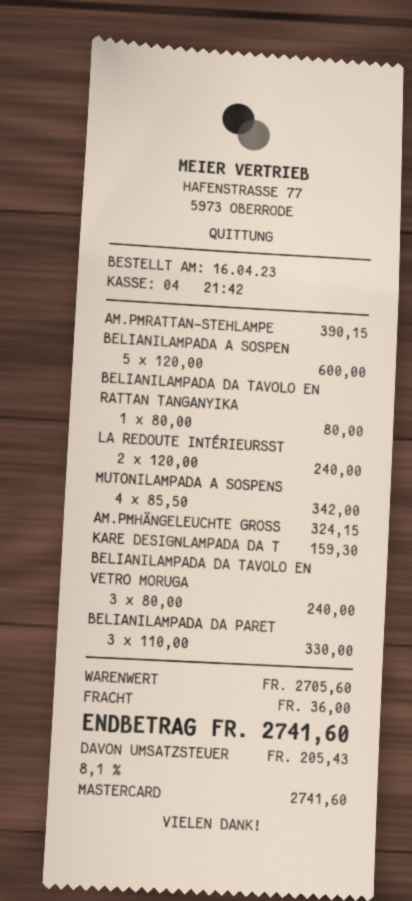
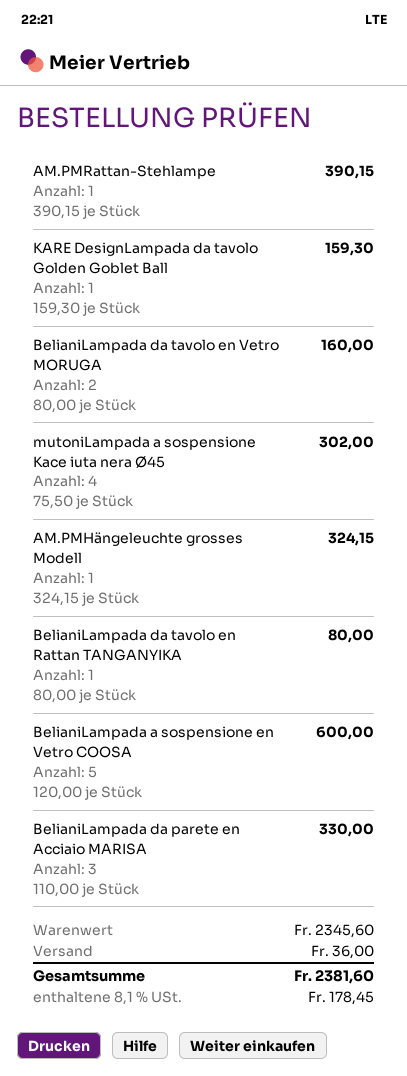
LA REDOUTE INTÉRIEURSST: 2 x 120.00 = 240.00 -> none
MUTONILAMPADA A SOSPENS: 4 x 85.50 = 342.00 -> 4 x 75.50 = 302.00
BELIANILAMPADA DA TAVOLO EN VETRO MORUGA: 3 x 80.00 = 240.00 -> 2 x 80.00 = 160.00
subtotal: 2705.60 -> 2345.60
tax: 8.1% = 205.43 -> 8.1% = 178.45
total: 2741.60 -> 2381.60

